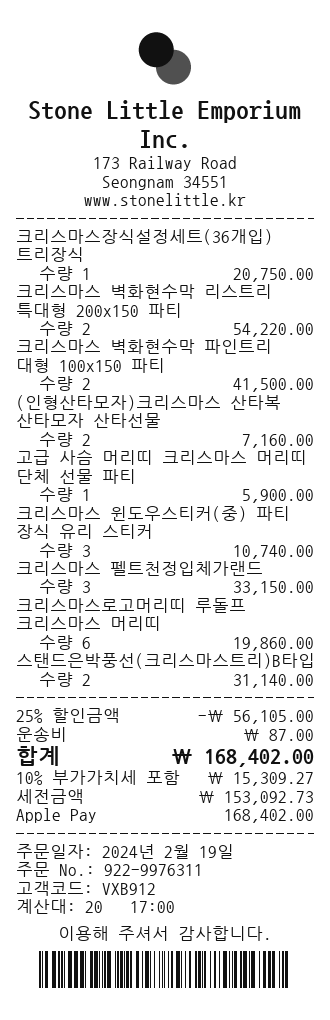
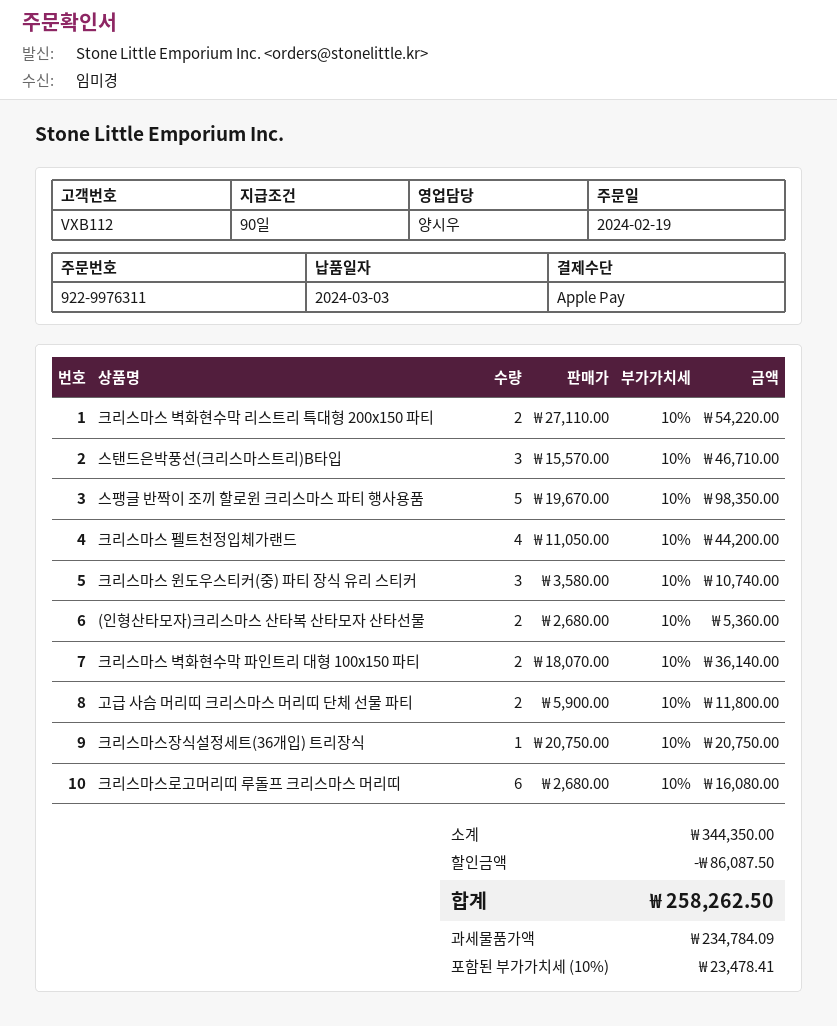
customer number: VXB912 -> VXB112
크리스마스 벽화현수막 파인트리 대형 100x150 파티: 2 for 41500.00 -> 2 for 36140.00
(인형산타모자)크리스마스 산타복 산타모자 산타선물: 2 for 7160.00 -> 2 for 5360.00
고급 사슴 머리띠 크리스마스 머리띠 단체 선물 파티: 1 for 5900.00 -> 2 for 11800.00
크리스마스 펠트천정입체가랜드: 3 for 33150.00 -> 4 for 44200.00
크리스마스로고머리띠 루돌프 크리스마스 머리띠: 6 for 19860.00 -> 6 for 16080.00
스탠드은박풍선(크리스마스트리)B타입: 2 for 31140.00 -> 3 for 46710.00
스팽글 반짝이 조끼 할로윈 크리스마스 파티 행사용품: none -> 5 for 98350.00
discount: 56105.00 -> 86087.50
shipping: 87.00 -> none
net: 153092.73 -> 234784.09
tax: 10% = 15309.27 -> 10% = 23478.41
total: 168402.00 -> 258262.50

